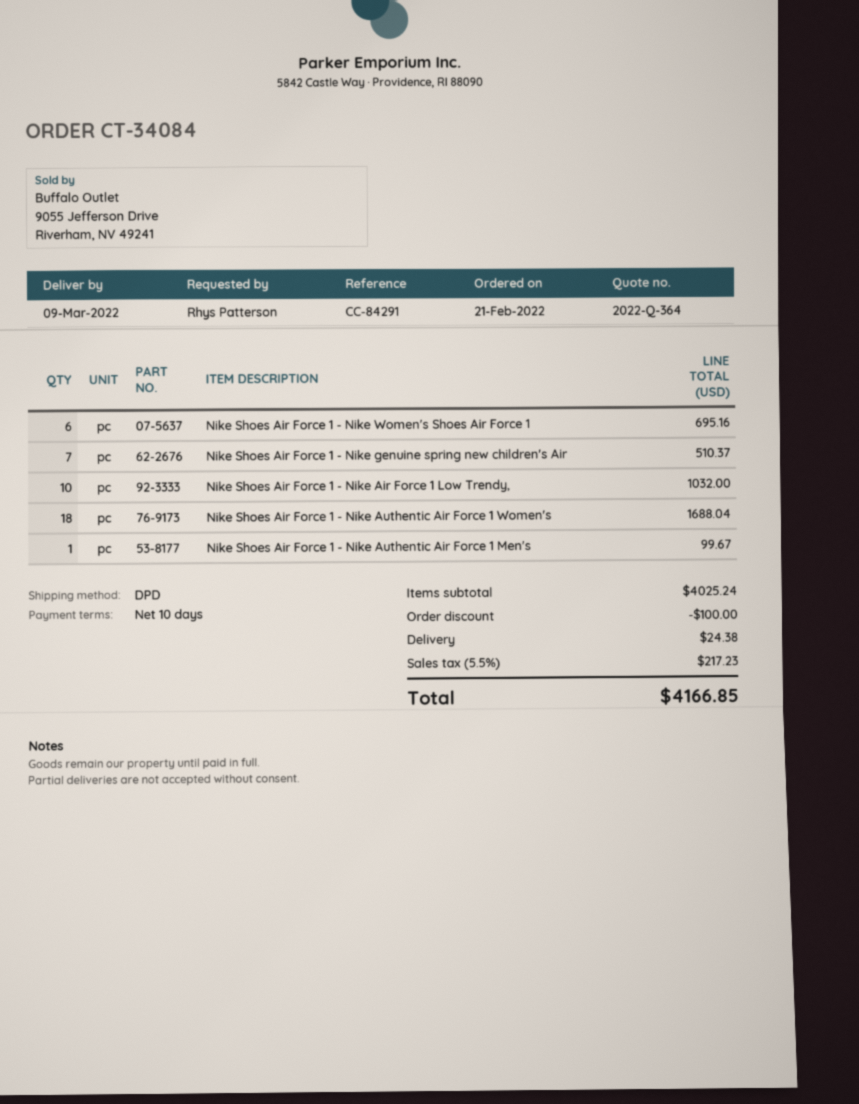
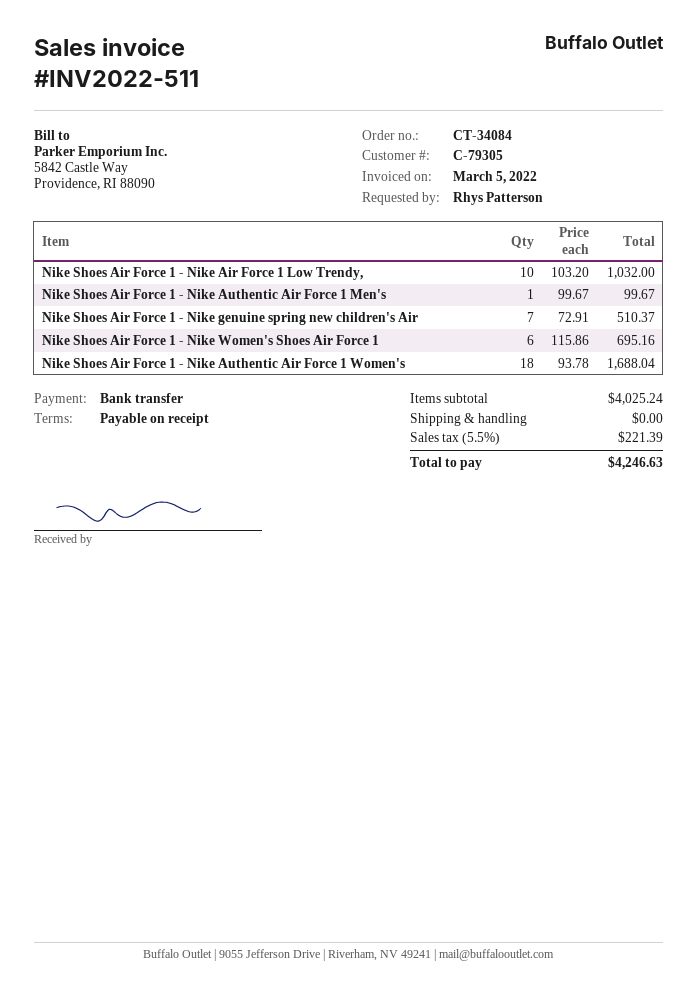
payment terms: 10 days -> on receipt
discount: 100.00 -> none
shipping: 24.38 -> 0.00
tax: 5.5% = 217.23 -> 5.5% = 221.39
total: 4166.85 -> 4246.63

